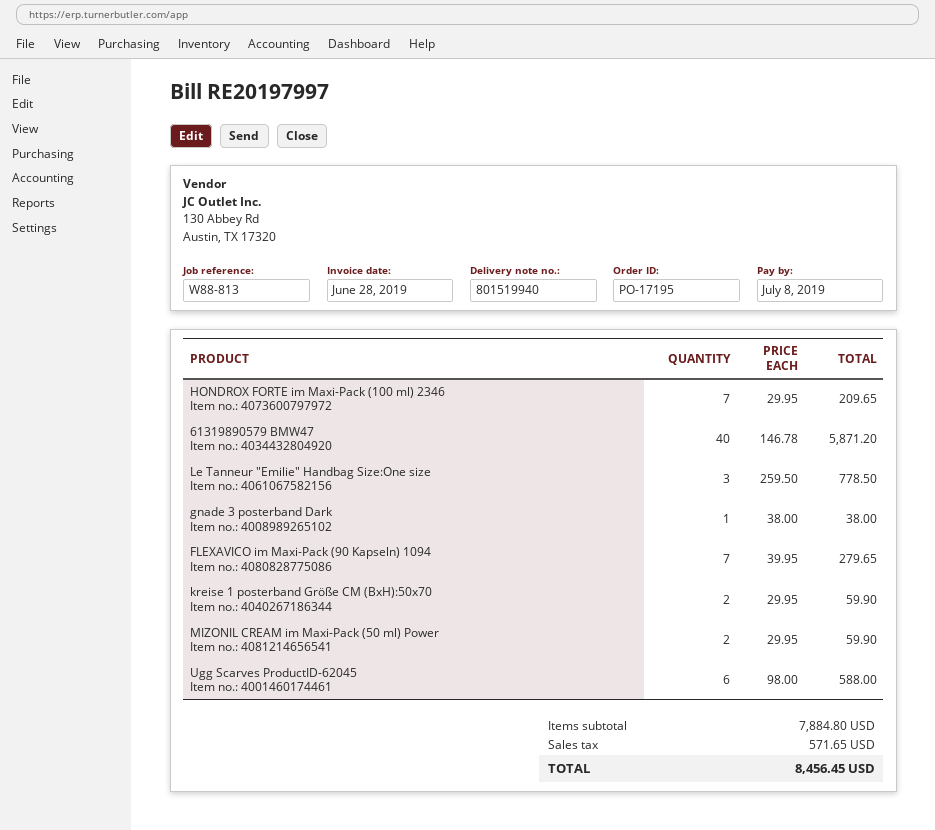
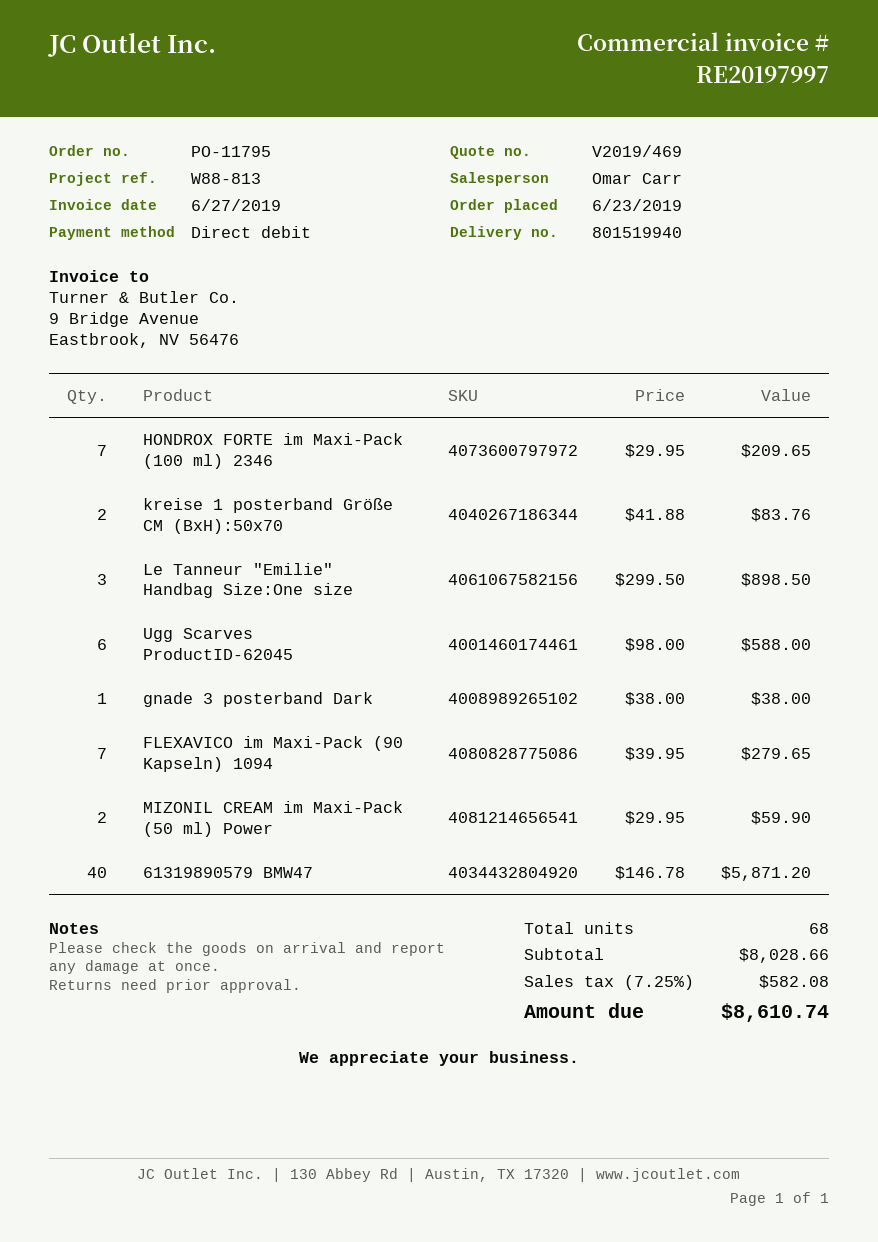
order number: PO-17195 -> PO-11795
invoice date: 2019-06-28 -> 2019-06-27
Le Tanneur "Emilie" Handbag Size:One size: 3 x 259.50 = 778.50 -> 3 x 299.50 = 898.50
kreise 1 posterband Größe CM (BxH):50x70: 2 x 29.95 = 59.90 -> 2 x 41.88 = 83.76
subtotal: 7884.80 -> 8028.66
tax: 571.65 -> 582.08
total: 8456.45 -> 8610.74

